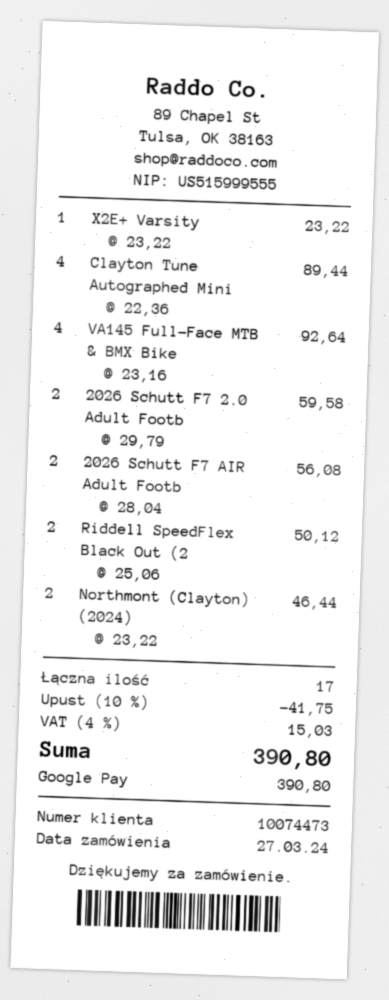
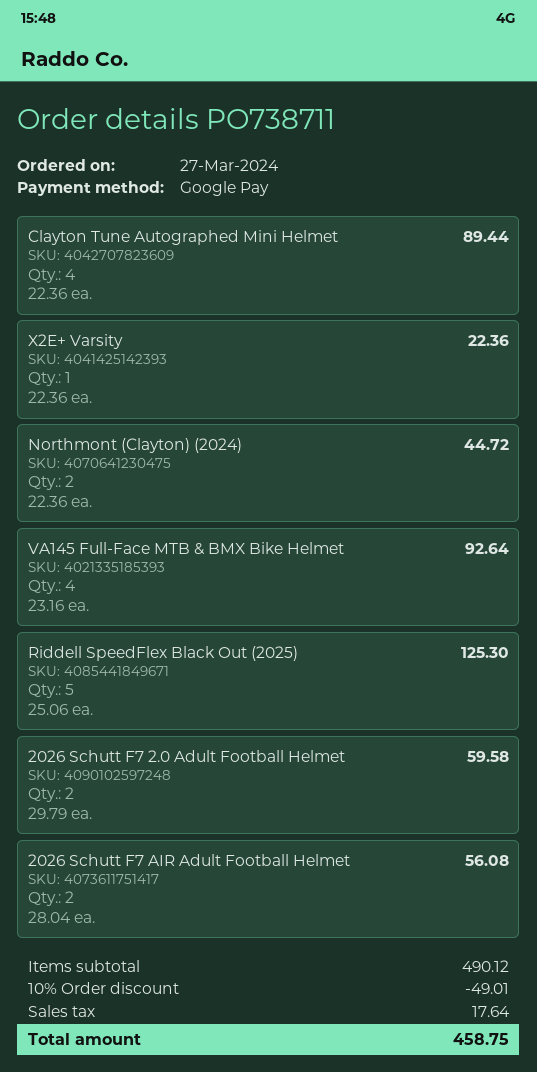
X2E+ Varsity: 1 x 23.22 = 23.22 -> 1 x 22.36 = 22.36
Riddell SpeedFlex Black Out (2: 2 x 25.06 = 50.12 -> 5 x 25.06 = 125.30
Northmont (Clayton) (2024): 2 x 23.22 = 46.44 -> 2 x 22.36 = 44.72
discount: 10% = 41.75 -> 10% = 49.01
tax: 15.03 -> 17.64
total: 390.80 -> 458.75

